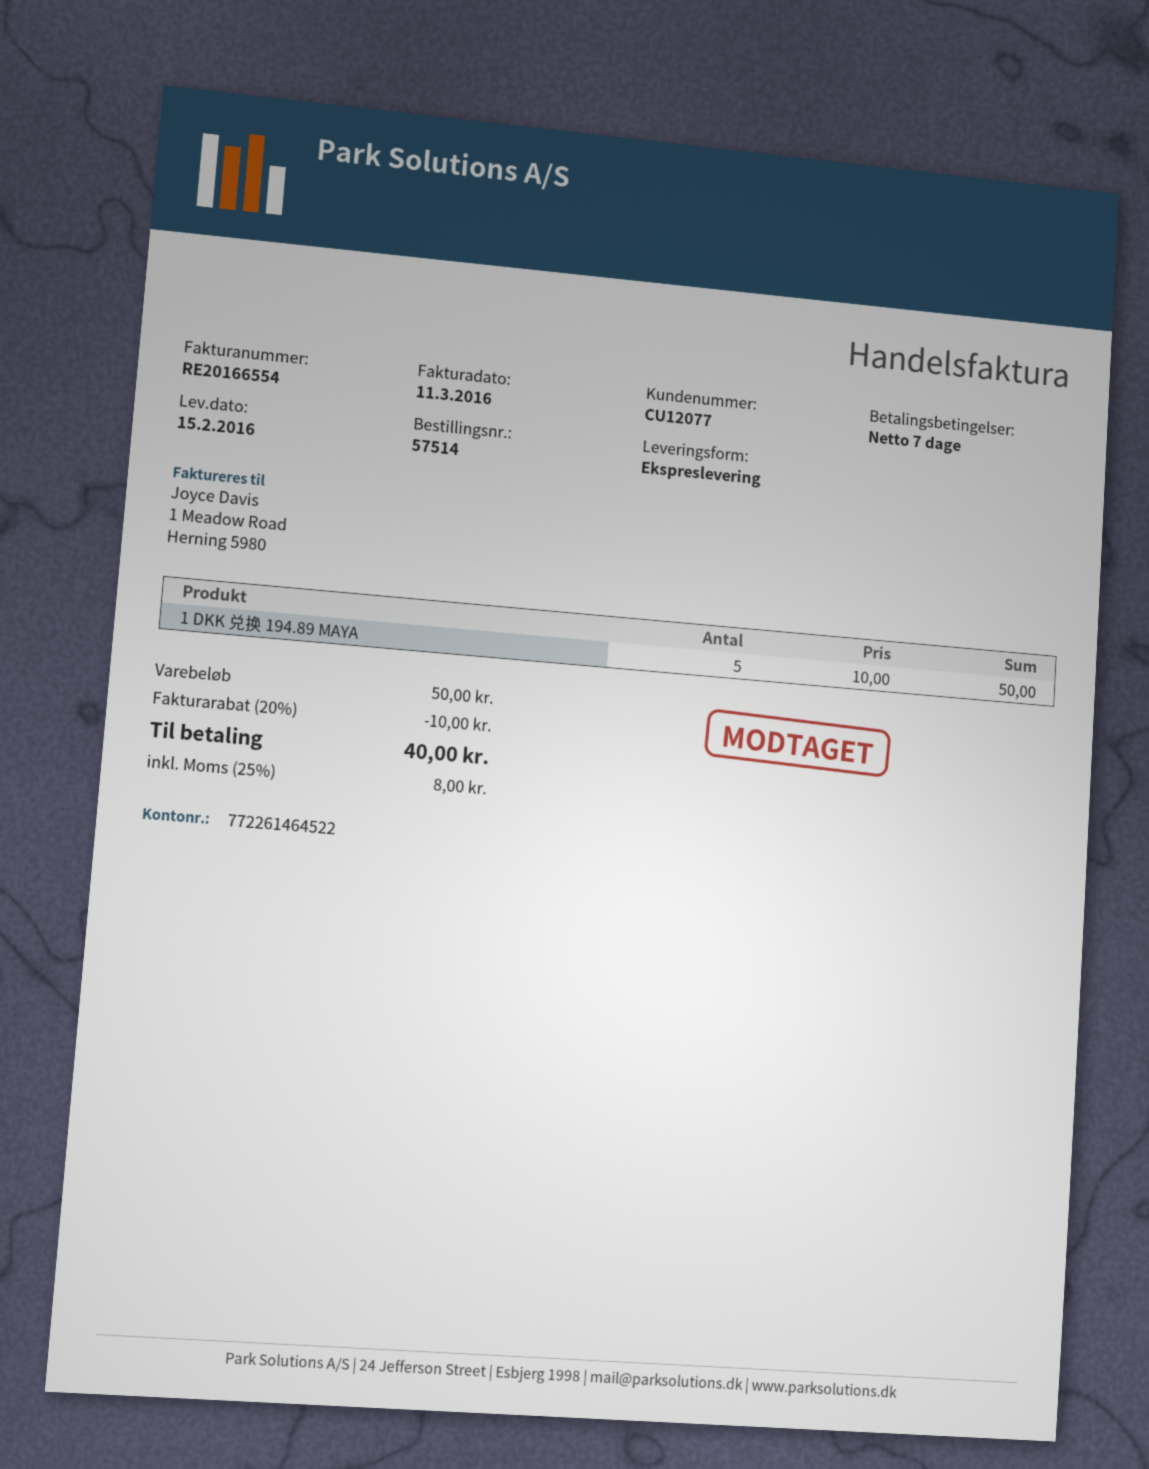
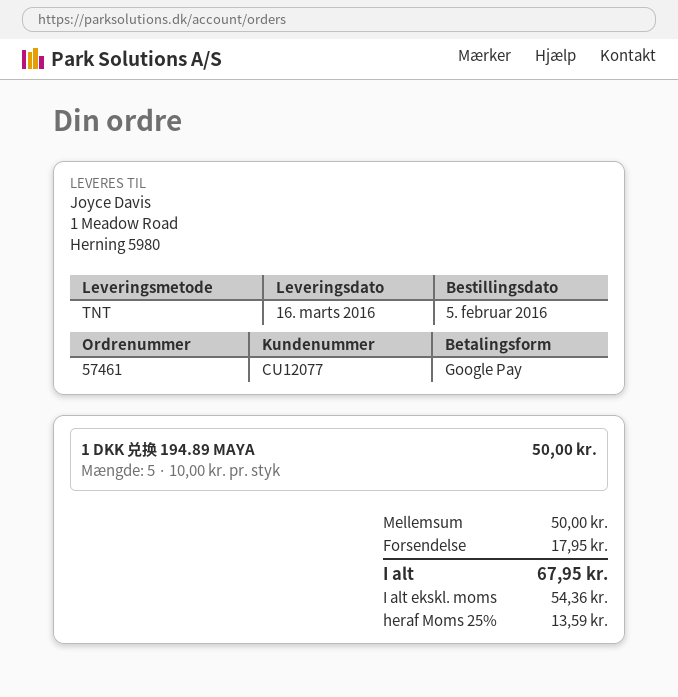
order number: 57514 -> 57461
delivery date: 2016-02-15 -> 2016-03-16
shipping method: express -> TNT
discount: 20% = 10.00 -> none
shipping: none -> 17.95
tax: 25% = 8.00 -> 25% = 13.59
total: 40.00 -> 67.95

